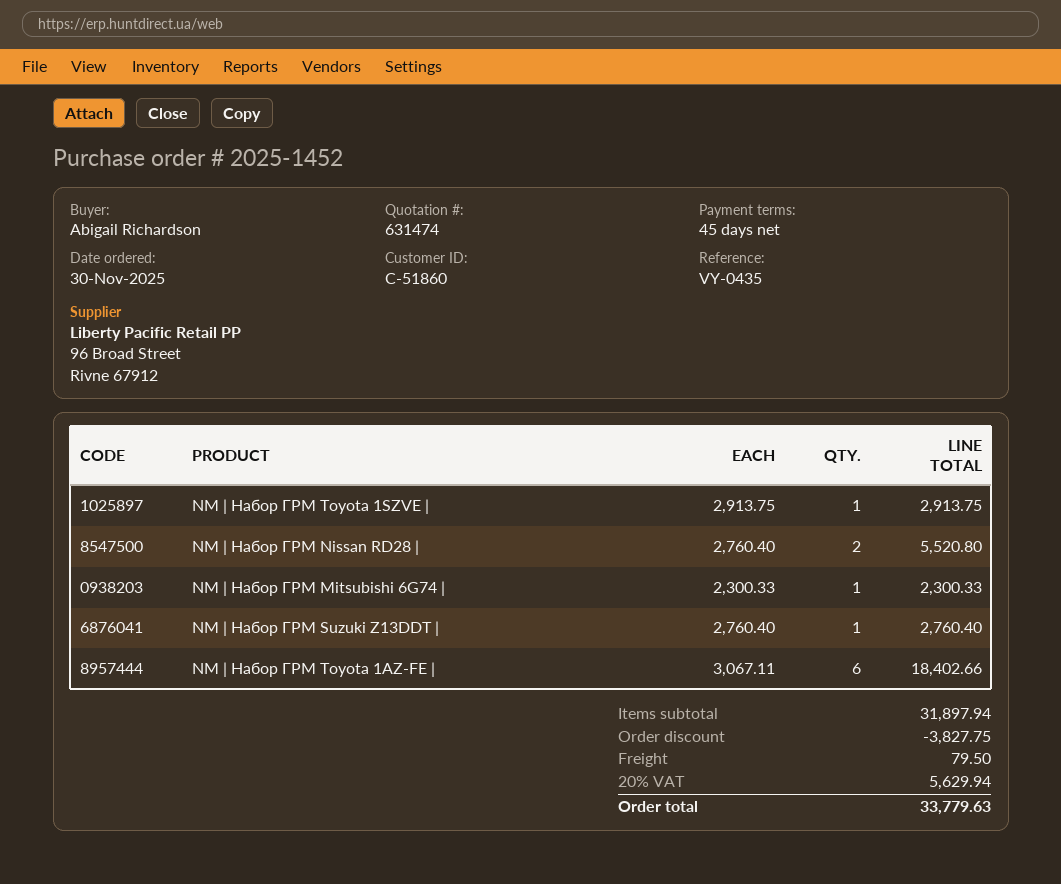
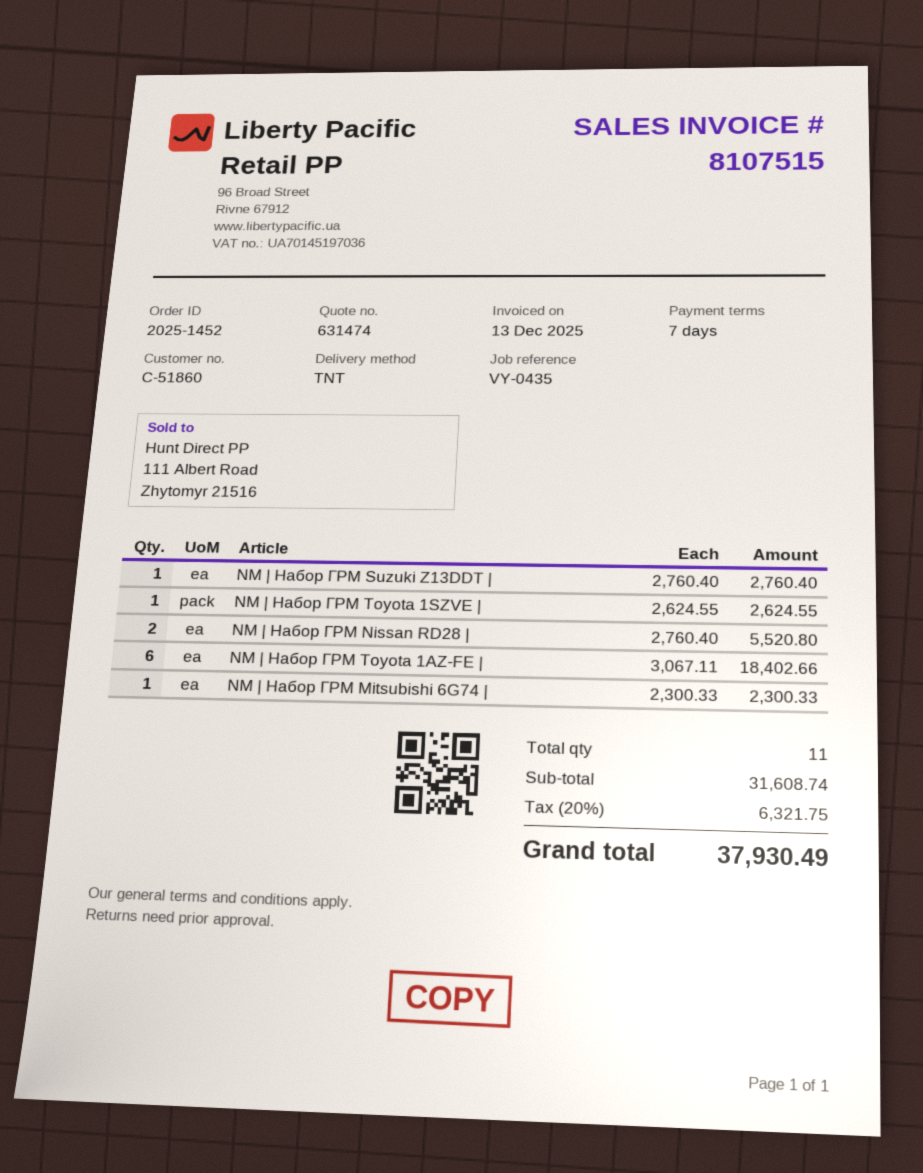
payment terms: 45 days -> 7 days
NM | Набор ГРМ Toyota 1SZVE |: 1 x 2913.75 = 2913.75 -> 1 x 2624.55 = 2624.55
subtotal: 31897.94 -> 31608.74
discount: 3827.75 -> none
shipping: 79.50 -> none
tax: 20% = 5629.94 -> 20% = 6321.75
total: 33779.63 -> 37930.49

